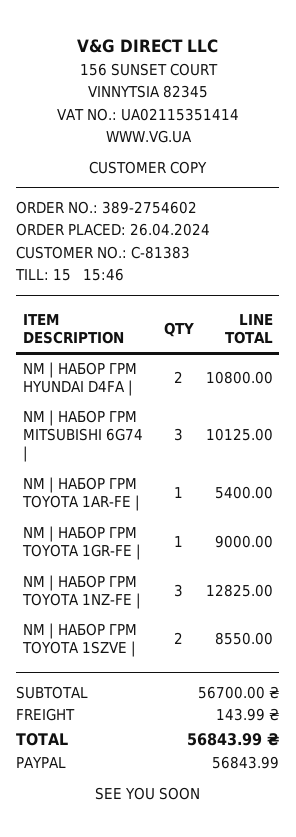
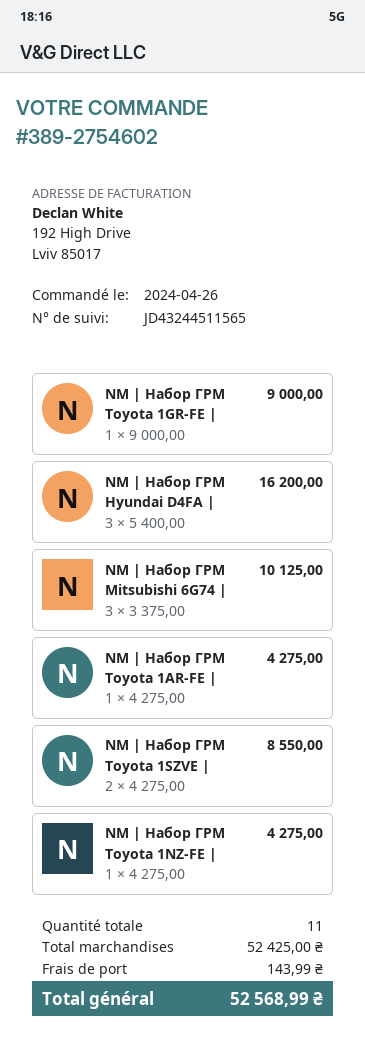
NM | НАБОР ГРМ HYUNDAI D4FA |: 2 for 10800.00 -> 3 for 16200.00
NM | НАБОР ГРМ TOYOTA 1AR-FE |: 1 for 5400.00 -> 1 for 4275.00
NM | НАБОР ГРМ TOYOTA 1NZ-FE |: 3 for 12825.00 -> 1 for 4275.00
subtotal: 56700.00 -> 52425.00
total: 56843.99 -> 52568.99

